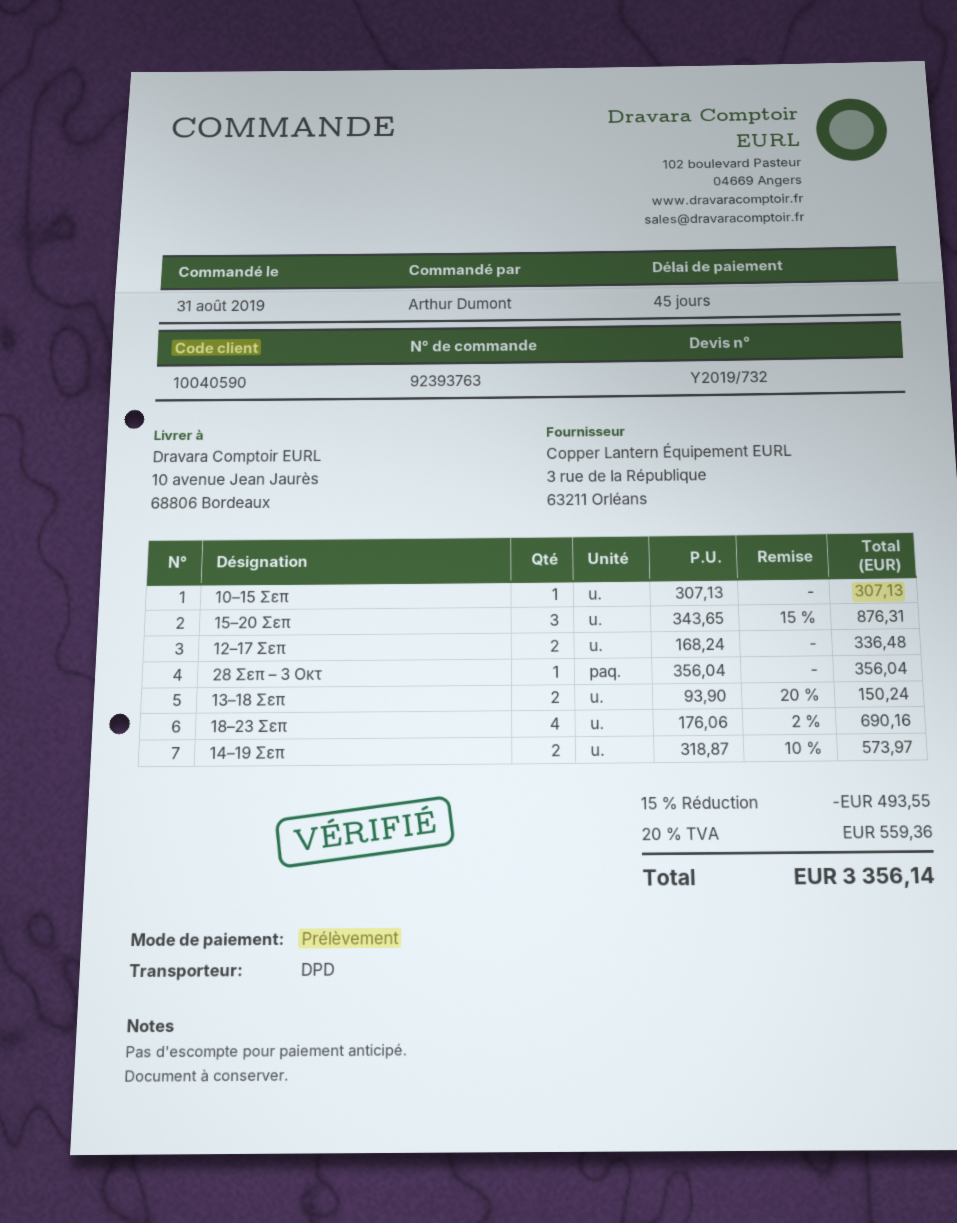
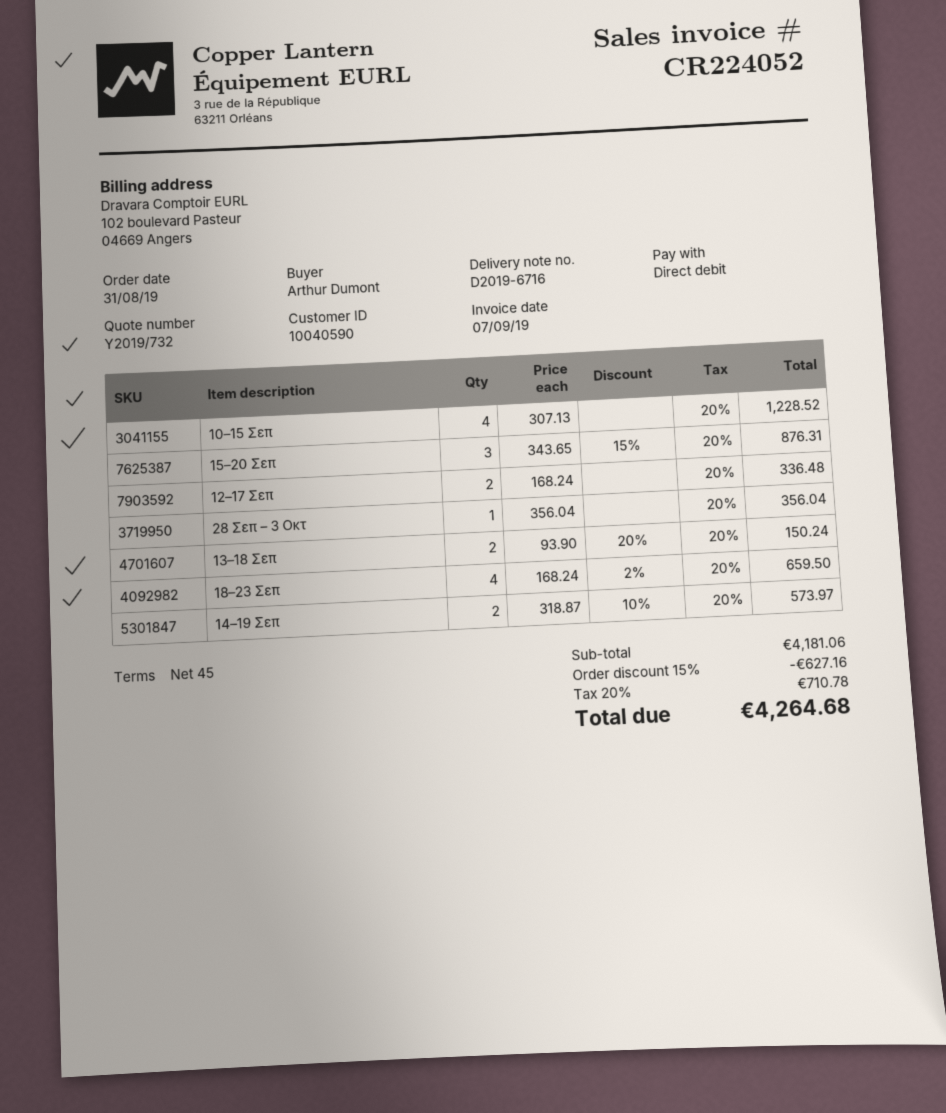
10–15 Σεπ: 1 x 307.13 = 307.13 -> 4 x 307.13 = 1228.52
18–23 Σεπ: 4 x 176.06 - 2% = 690.16 -> 4 x 168.24 - 2% = 659.50
discount: 15% = 493.55 -> 15% = 627.16
tax: 20% = 559.36 -> 20% = 710.78
total: 3356.14 -> 4264.68

